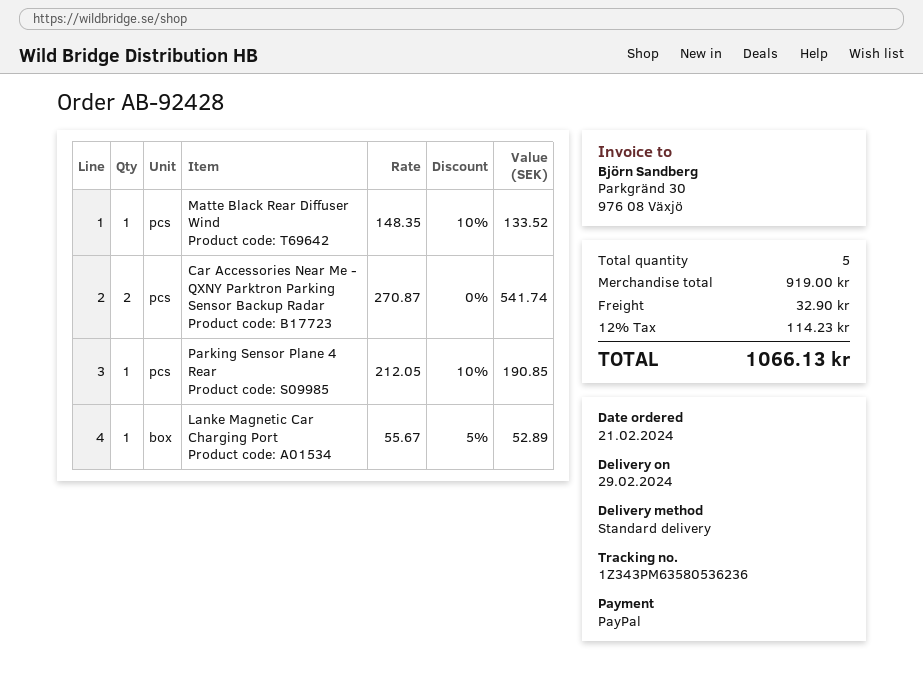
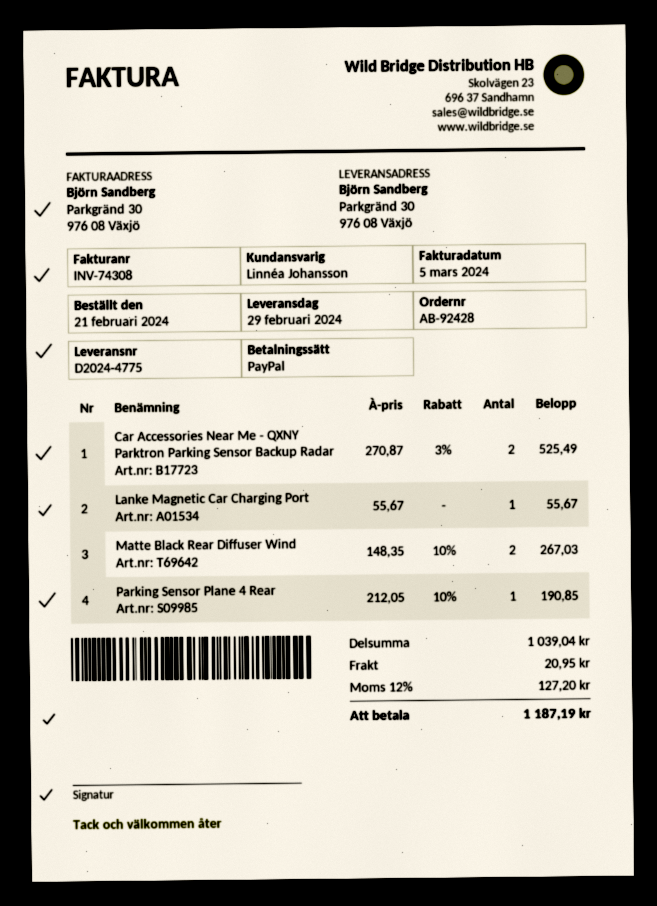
Matte Black Rear Diffuser Wind: 1 x 148.35 - 10% = 133.52 -> 2 x 148.35 - 10% = 267.03
Car Accessories Near Me - QXNY Parktron Parking Sensor Backup Radar: 2 x 270.87 = 541.74 -> 2 x 270.87 - 3% = 525.49
Lanke Magnetic Car Charging Port: 1 x 55.67 - 5% = 52.89 -> 1 x 55.67 = 55.67
subtotal: 919.00 -> 1039.04
shipping: 32.90 -> 20.95
tax: 12% = 114.23 -> 12% = 127.20
total: 1066.13 -> 1187.19

